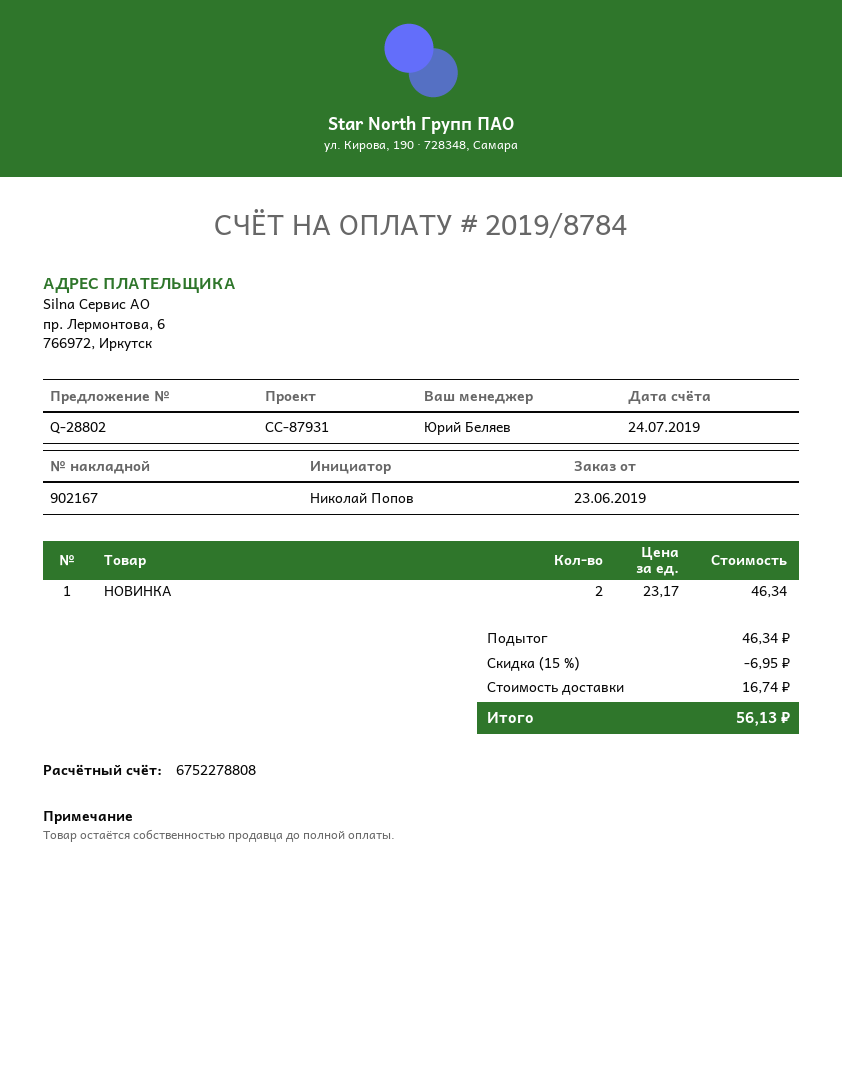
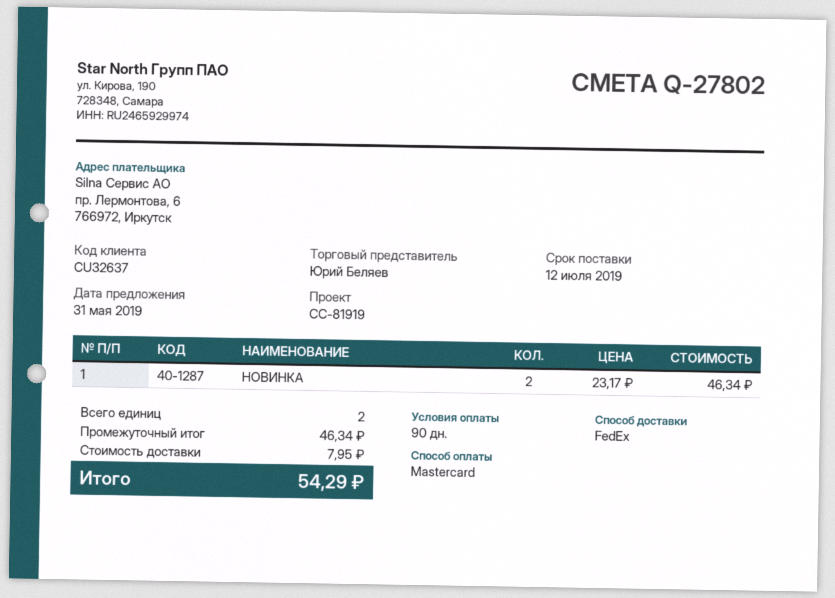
quote number: Q-28802 -> Q-27802
reference: CC-87931 -> CC-81919
discount: 15% = 6.95 -> none
shipping: 16.74 -> 7.95
total: 56.13 -> 54.29

